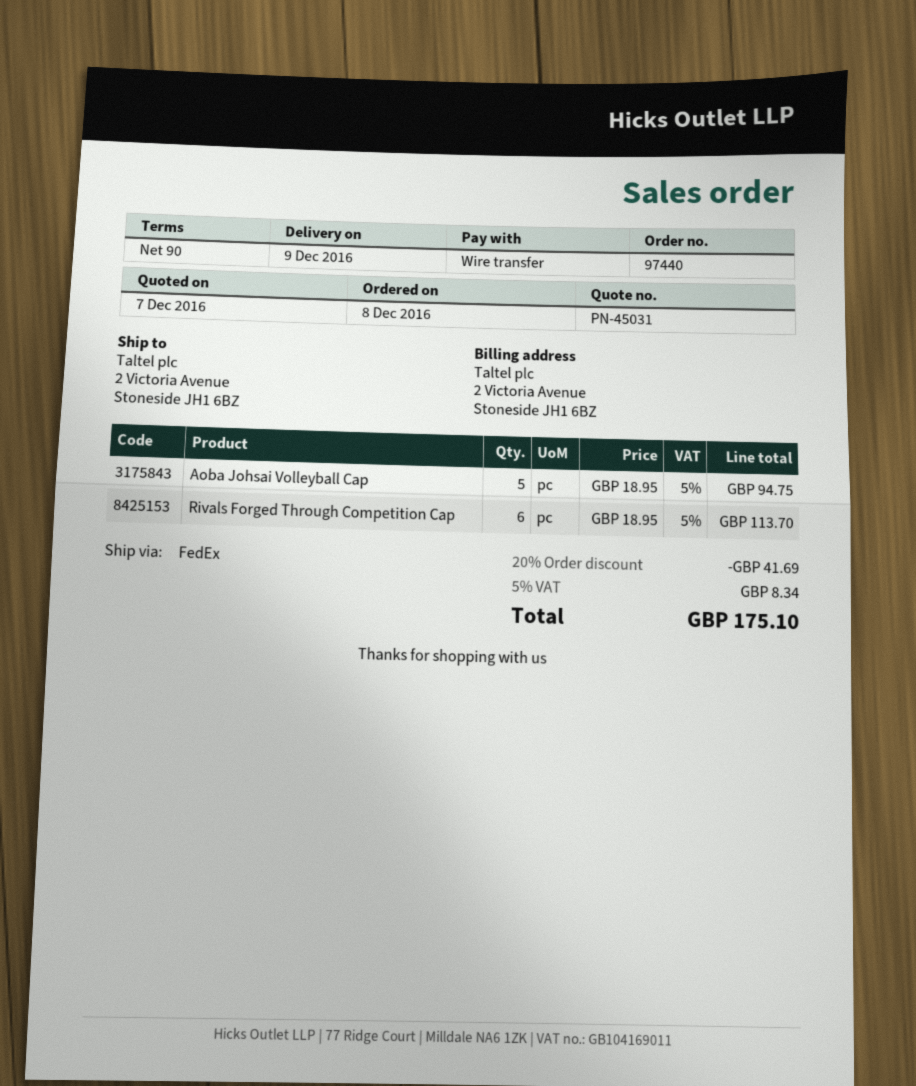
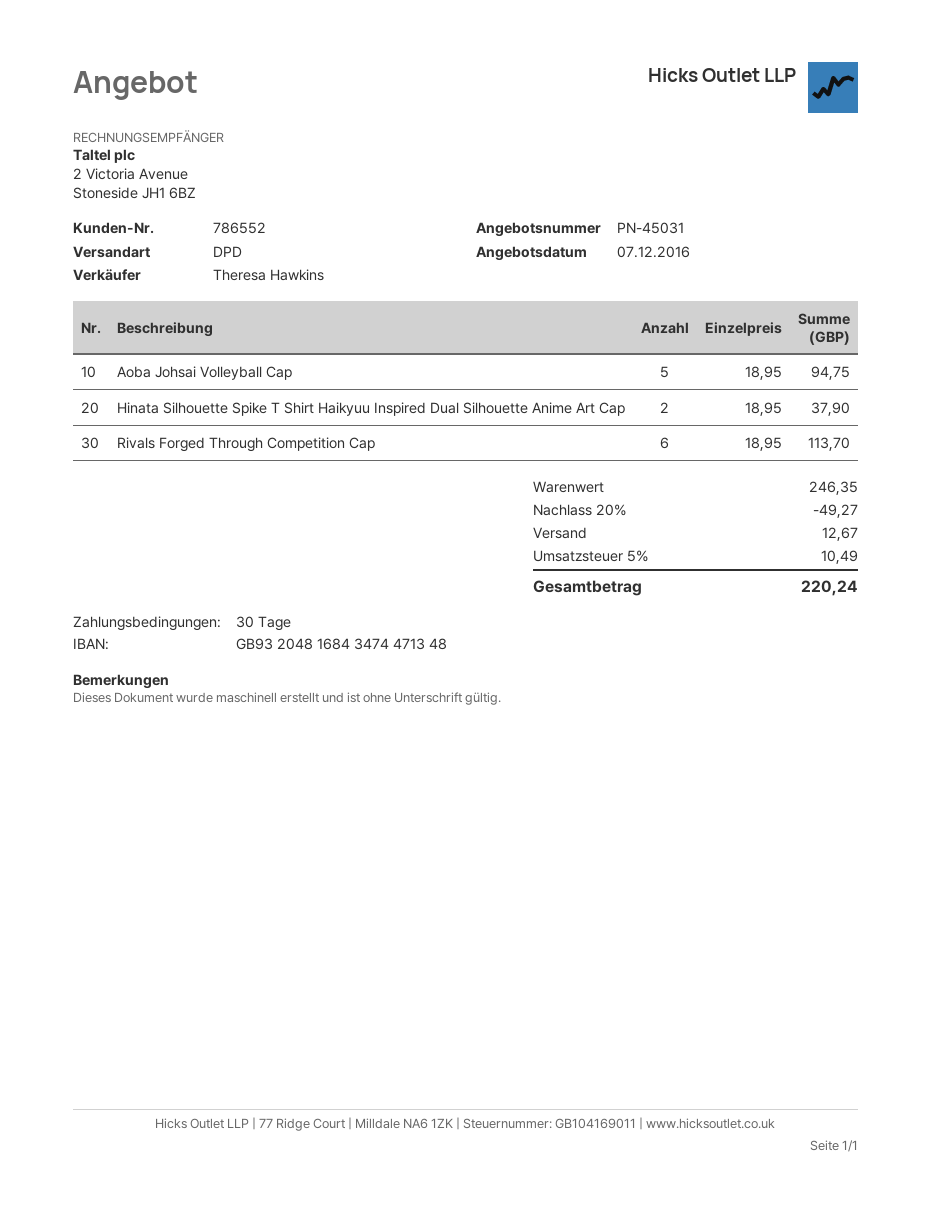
payment terms: 90 days -> 30 days
shipping method: FedEx -> DPD
Hinata Silhouette Spike T Shirt Haikyuu Inspired Dual Silhouette Anime Art Cap: none -> 2 x 18.95 = 37.90
discount: 20% = 41.69 -> 20% = 49.27
shipping: none -> 12.67
tax: 5% = 8.34 -> 5% = 10.49
total: 175.10 -> 220.24

